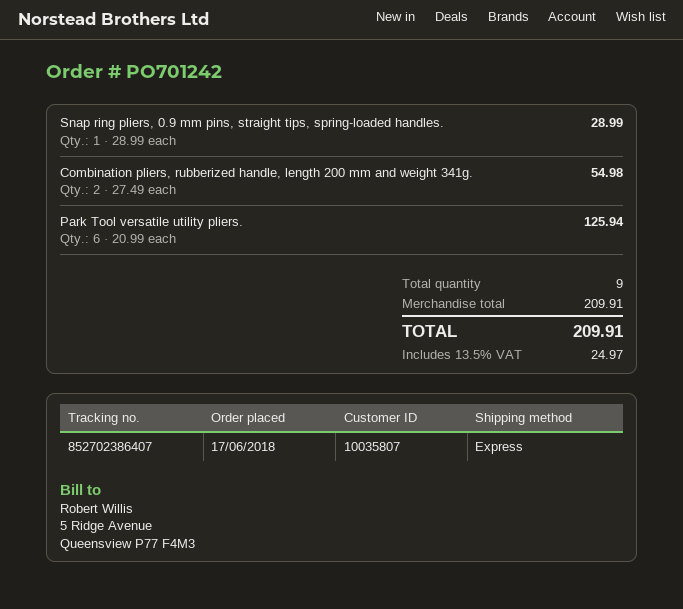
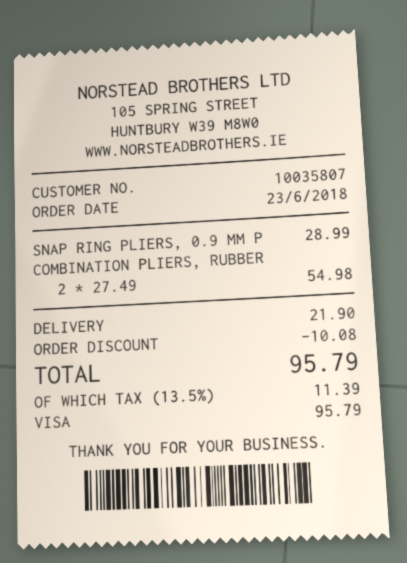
order date: 2018-06-17 -> 2018-06-23
Park Tool versatile utility pliers.: 6 x 20.99 = 125.94 -> none
discount: none -> 10.08
shipping: none -> 21.90
tax: 13.5% = 24.97 -> 13.5% = 11.39
total: 209.91 -> 95.79

